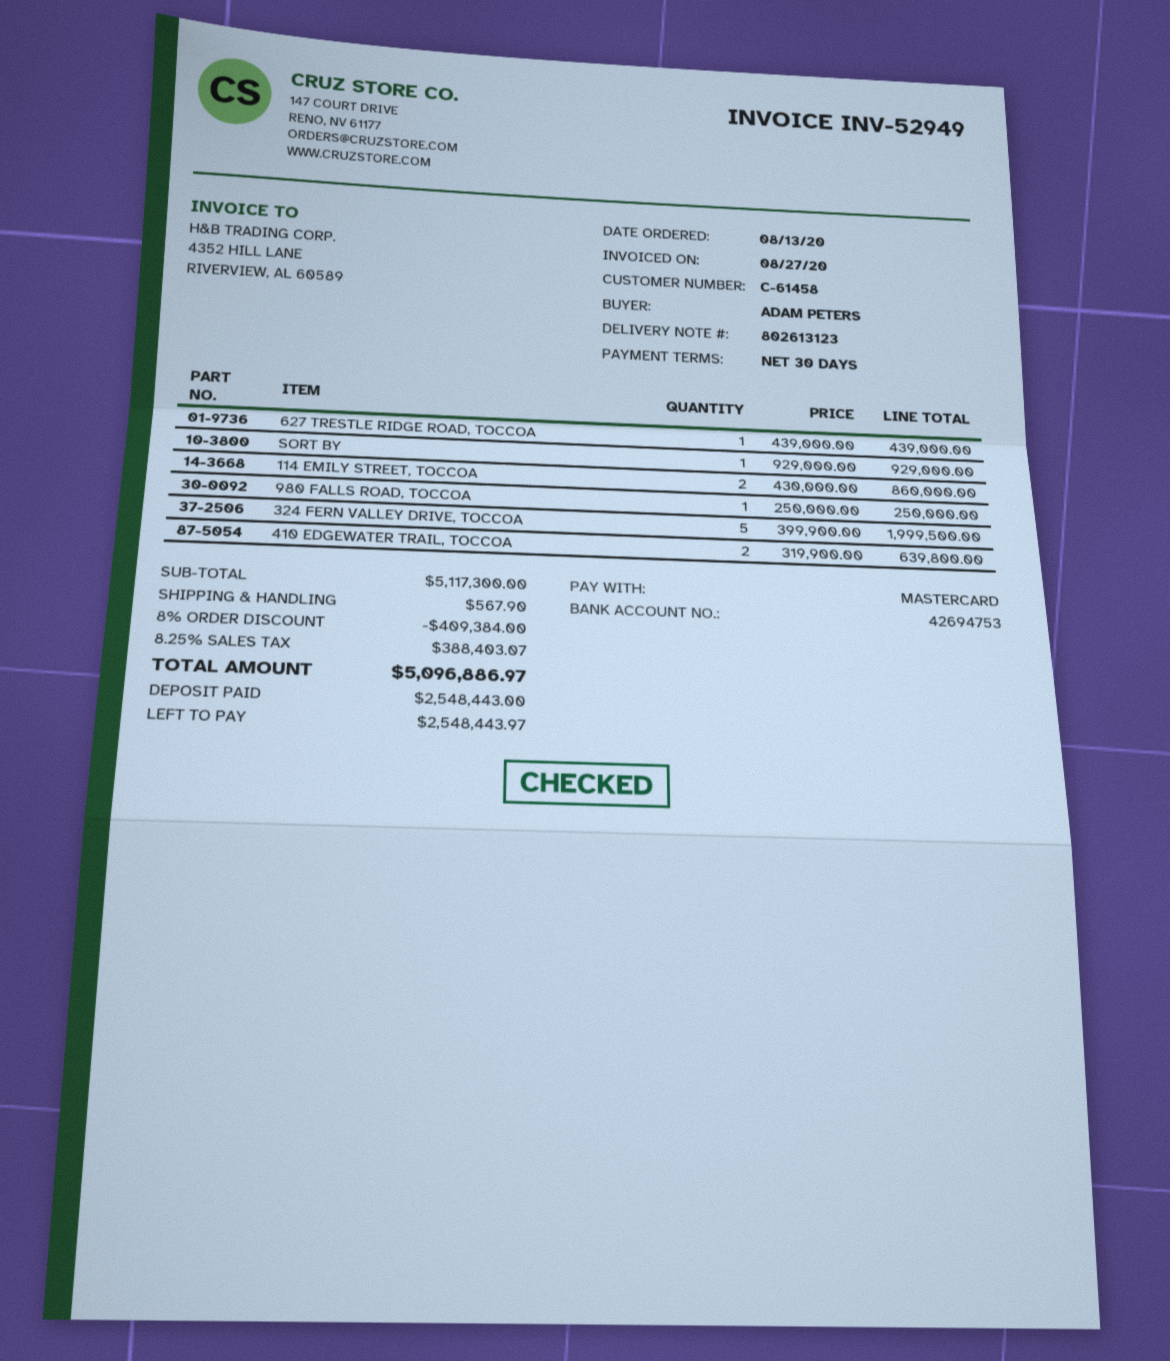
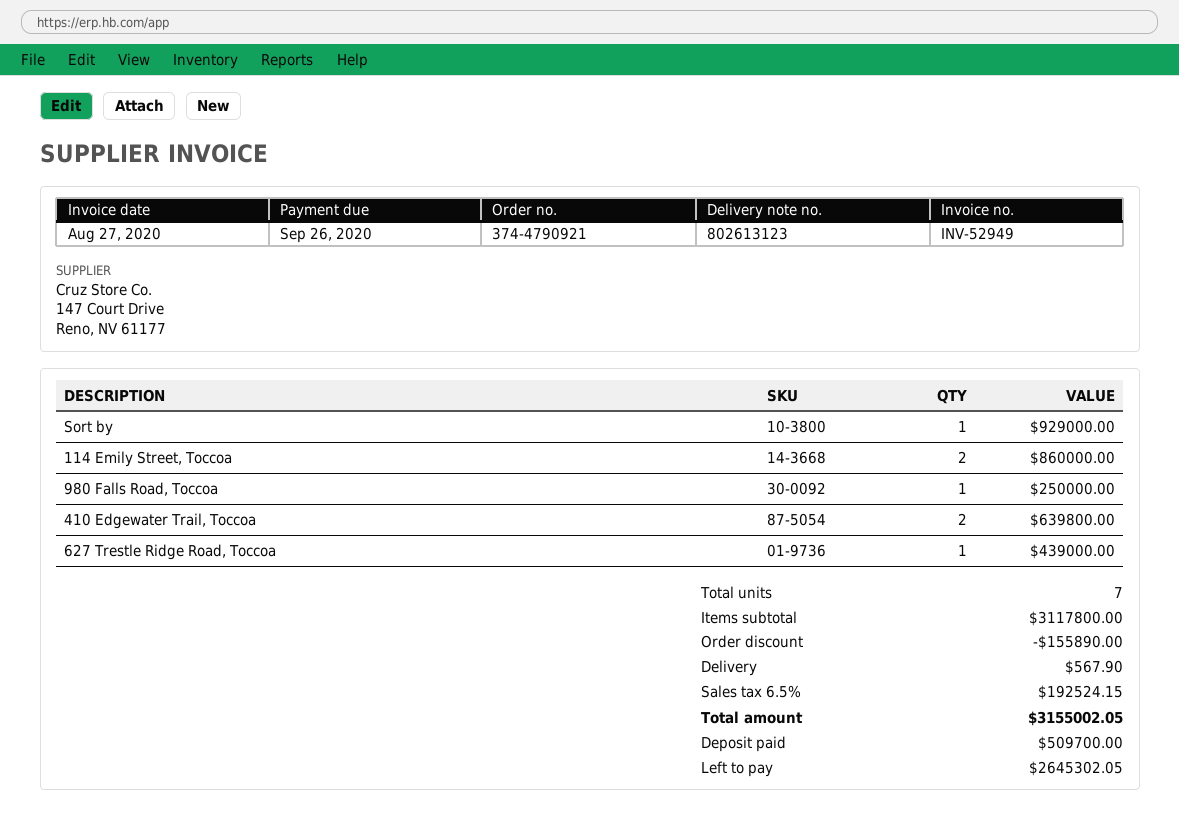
324 FERN VALLEY DRIVE, TOCCOA: 5 for 1999500.00 -> none
subtotal: 5117300.00 -> 3117800.00
discount: 409384.00 -> 155890.00
tax: 8.25% = 388403.07 -> 6.5% = 192524.15
total: 5096886.97 -> 3155002.05
deposit: 2548443.00 -> 509700.00
balance: 2548443.97 -> 2645302.05

